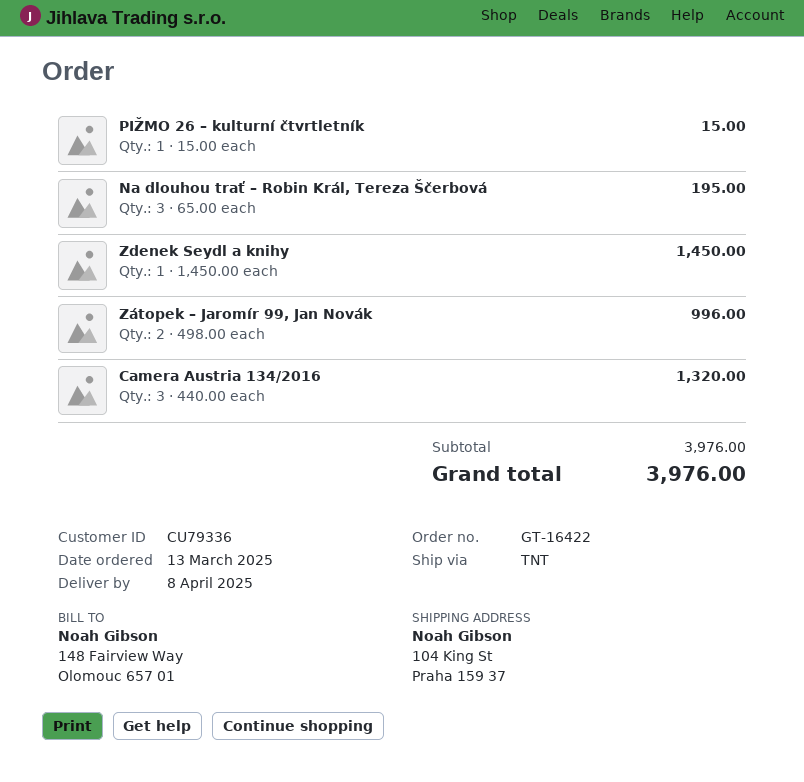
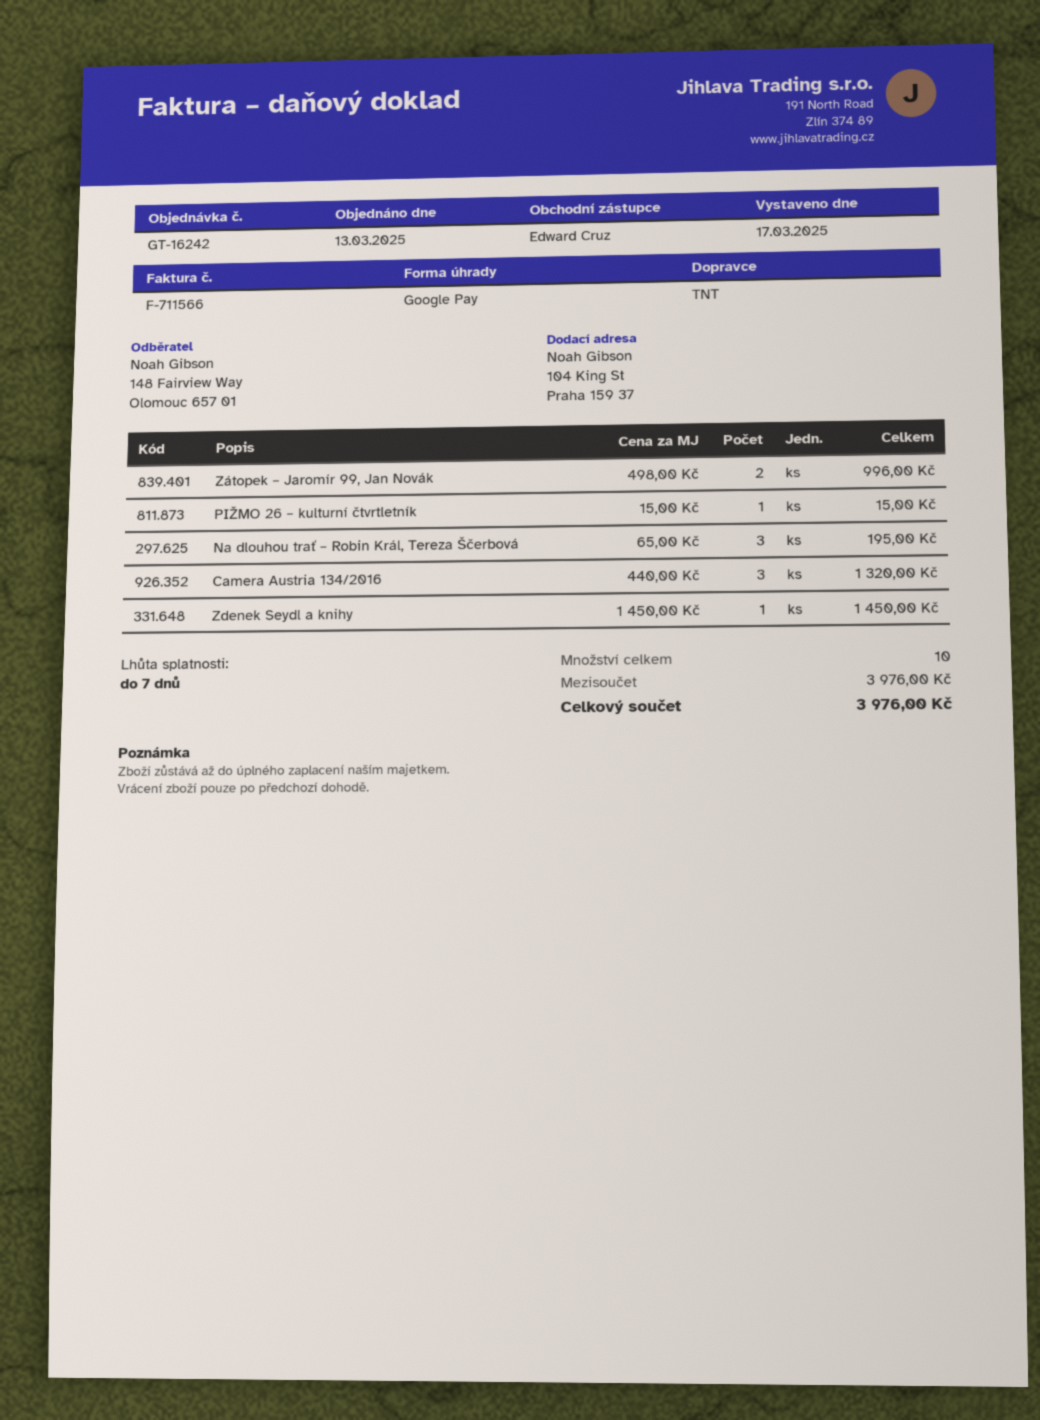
order number: GT-16422 -> GT-16242

